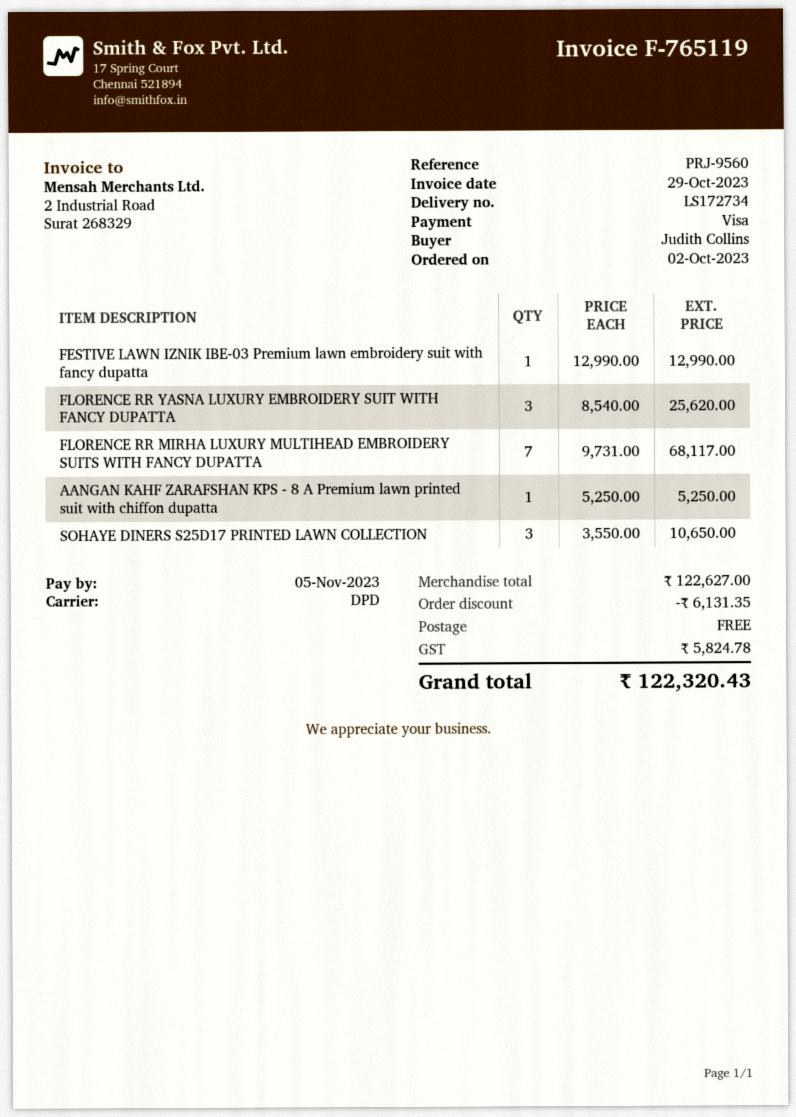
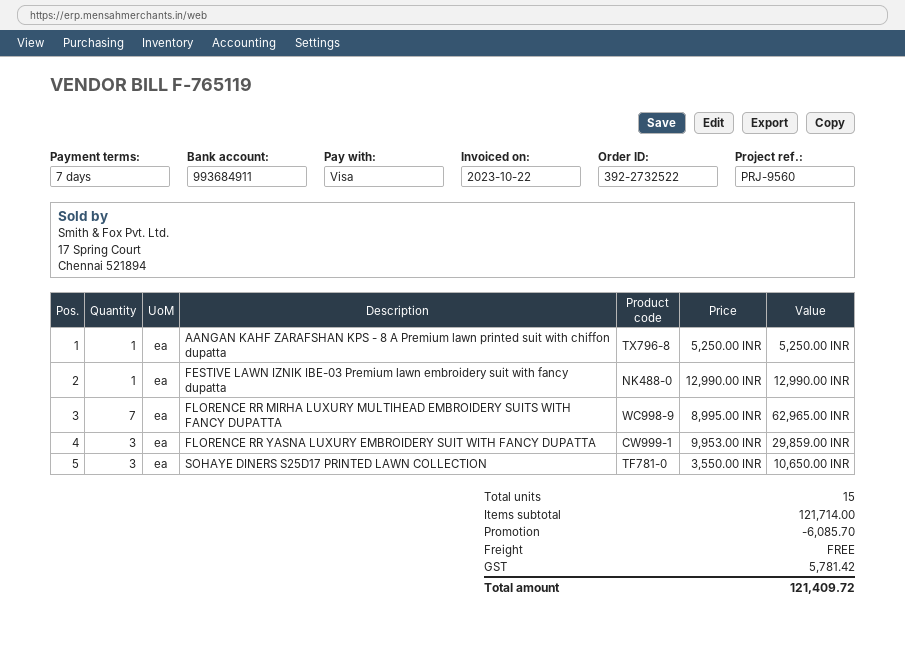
invoice date: 2023-10-29 -> 2023-10-22
FLORENCE RR YASNA LUXURY EMBROIDERY SUIT WITH FANCY DUPATTA: 3 x 8540.00 = 25620.00 -> 3 x 9953.00 = 29859.00
FLORENCE RR MIRHA LUXURY MULTIHEAD EMBROIDERY SUITS WITH FANCY DUPATTA: 7 x 9731.00 = 68117.00 -> 7 x 8995.00 = 62965.00
subtotal: 122627.00 -> 121714.00
discount: 6131.35 -> 6085.70
tax: 5824.78 -> 5781.42
total: 122320.43 -> 121409.72

